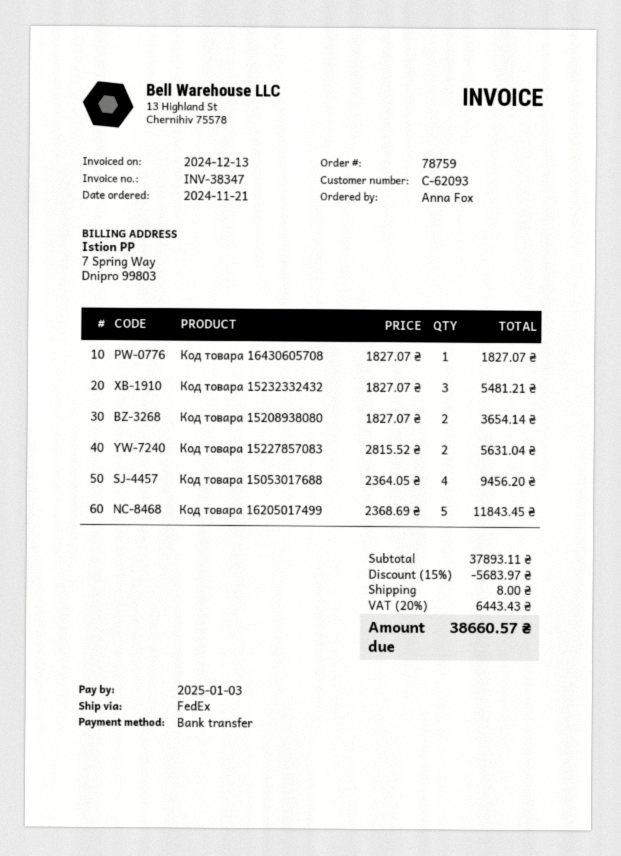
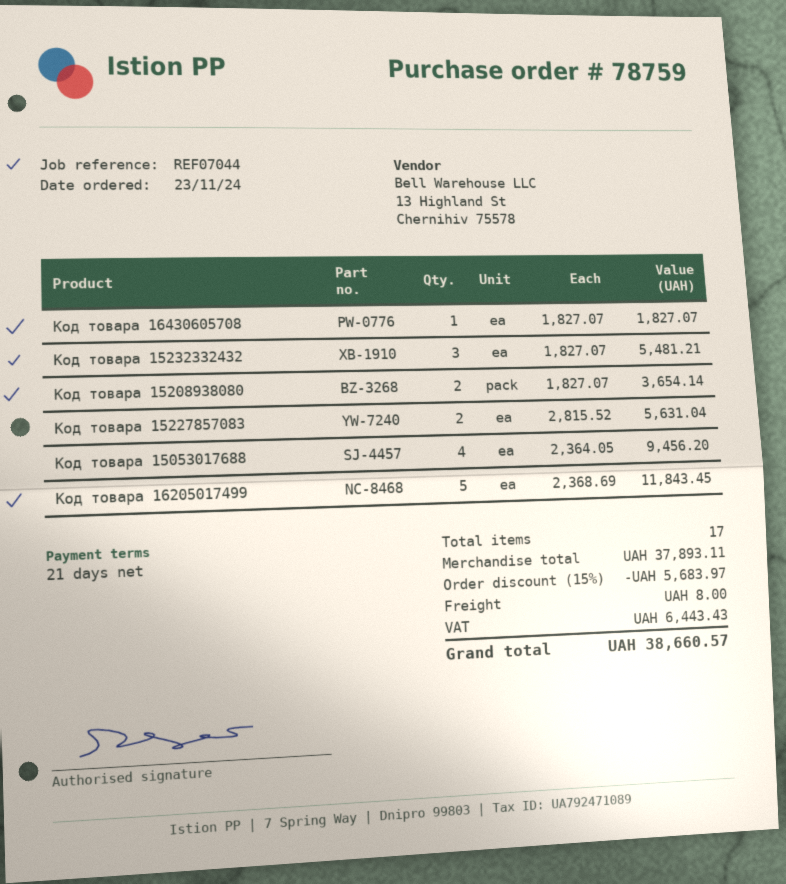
order date: 2024-11-21 -> 2024-11-23

